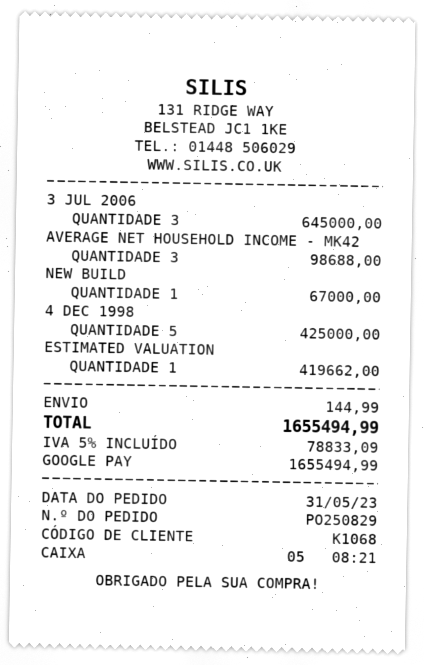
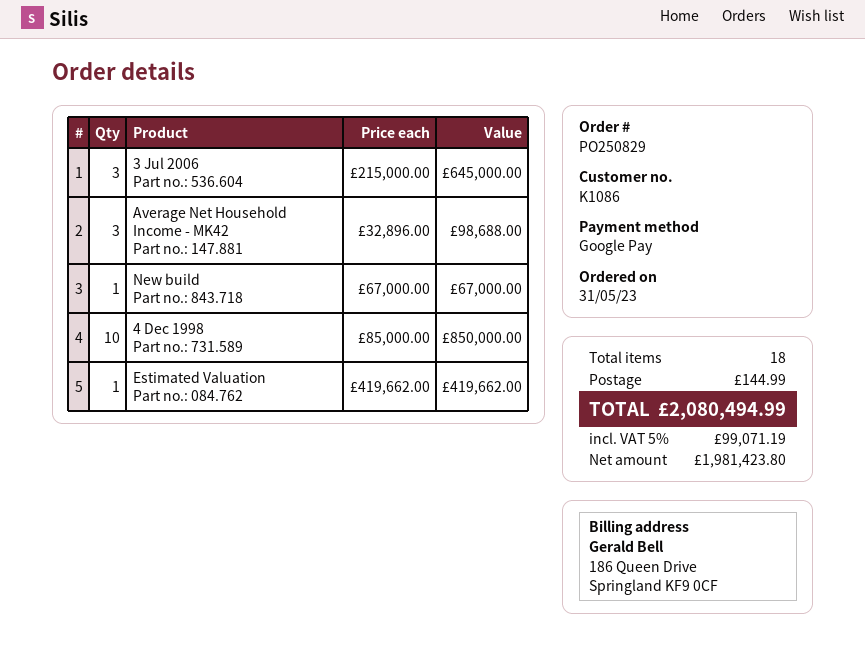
customer number: K1068 -> K1086
4 DEC 1998: 5 for 425000.00 -> 10 for 850000.00
tax: 5% = 78833.09 -> 5% = 99071.19
total: 1655494.99 -> 2080494.99

